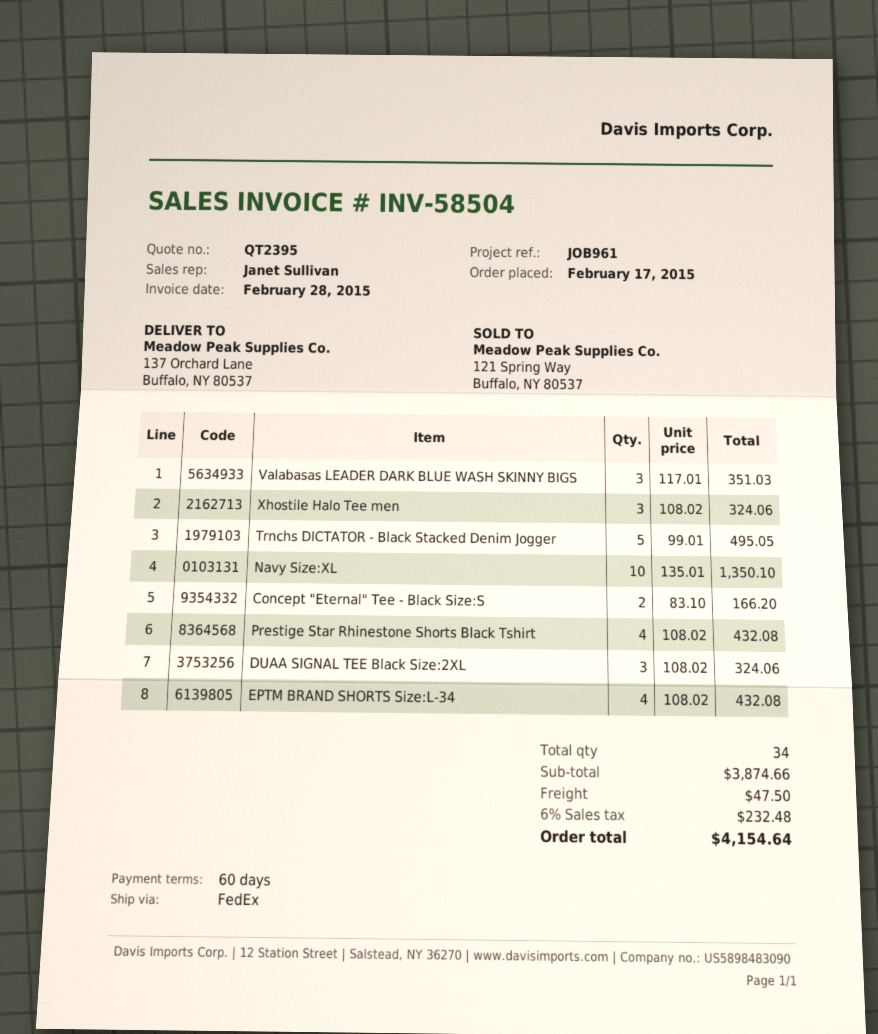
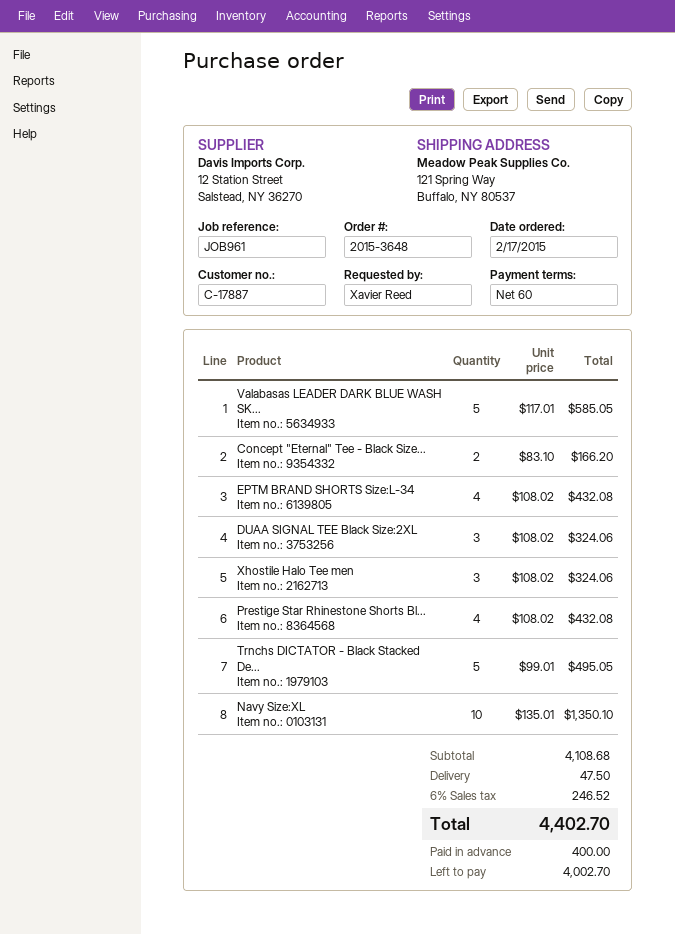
ship to: 137 Orchard Lane, Buffalo, NY 80537 -> 121 Spring Way, Buffalo, NY 80537
Valabasas LEADER DARK BLUE WASH SKINNY BIGS: 3 x 117.01 = 351.03 -> 5 x 117.01 = 585.05
subtotal: 3874.66 -> 4108.68
tax: 6% = 232.48 -> 6% = 246.52
total: 4154.64 -> 4402.70

